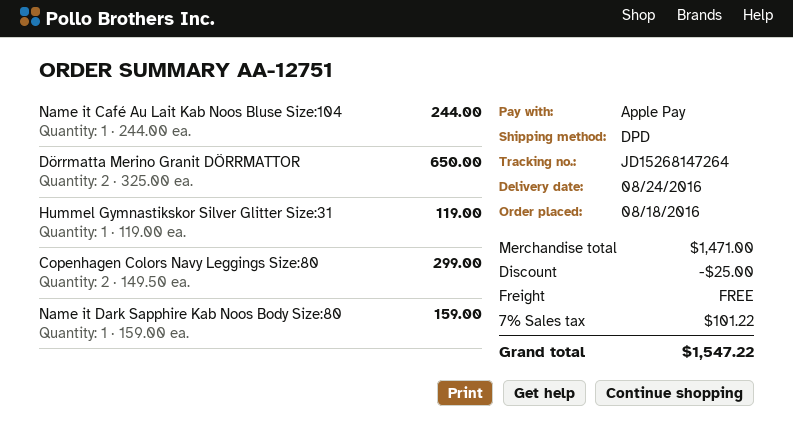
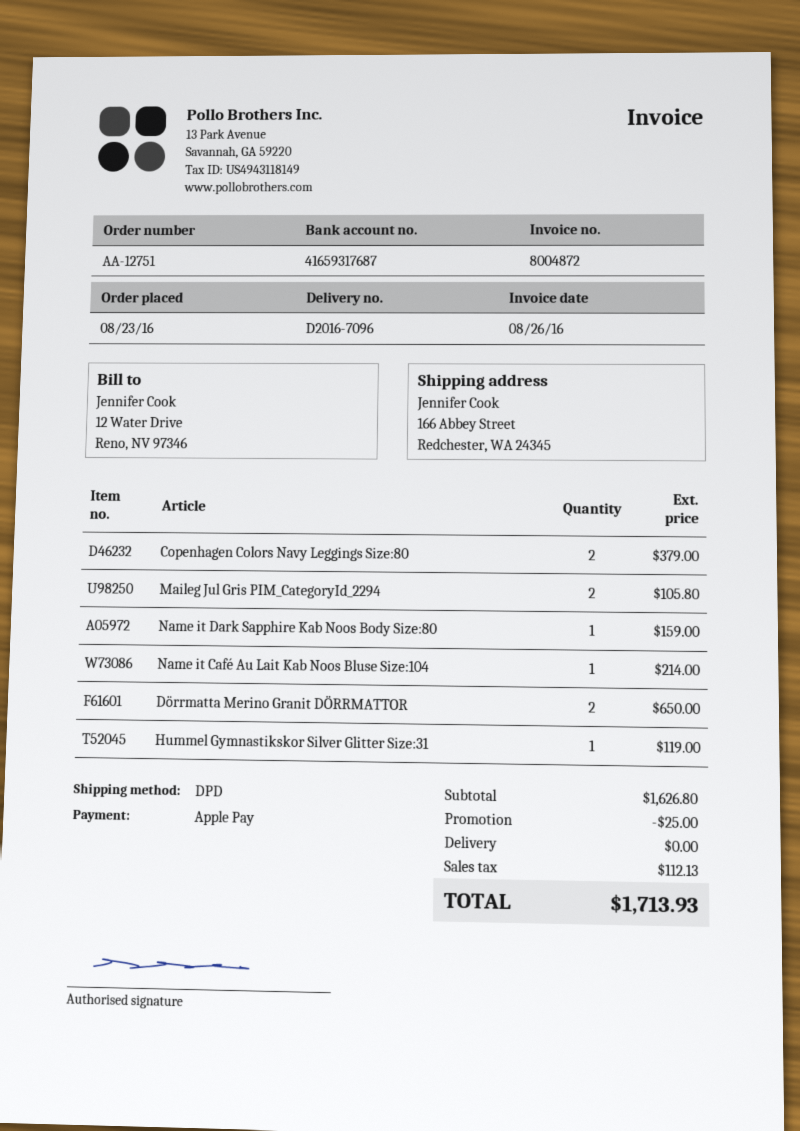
order date: 2016-08-18 -> 2016-08-23
Name it Café Au Lait Kab Noos Bluse Size:104: 1 for 244.00 -> 1 for 214.00
Copenhagen Colors Navy Leggings Size:80: 2 for 299.00 -> 2 for 379.00
Maileg Jul Gris PIM_CategoryId_2294: none -> 2 for 105.80
subtotal: 1471.00 -> 1626.80
tax: 101.22 -> 112.13
total: 1547.22 -> 1713.93

